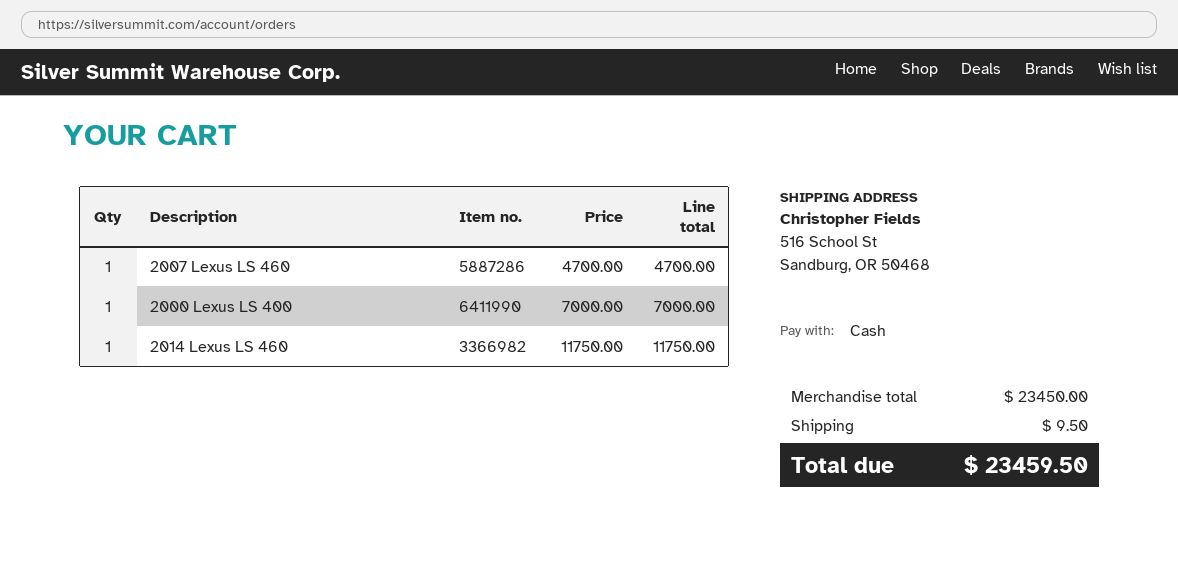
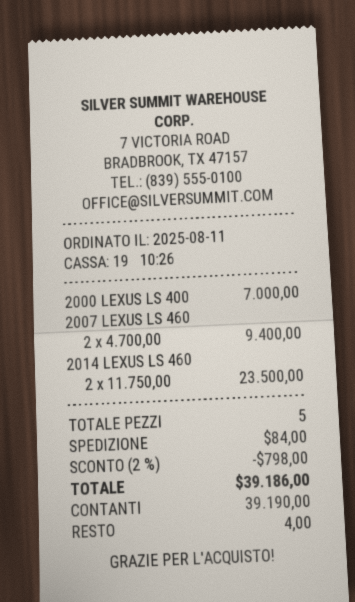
2007 Lexus LS 460: 1 x 4700.00 = 4700.00 -> 2 x 4700.00 = 9400.00
2014 Lexus LS 460: 1 x 11750.00 = 11750.00 -> 2 x 11750.00 = 23500.00
discount: none -> 2% = 798.00
shipping: 9.50 -> 84.00
total: 23459.50 -> 39186.00

